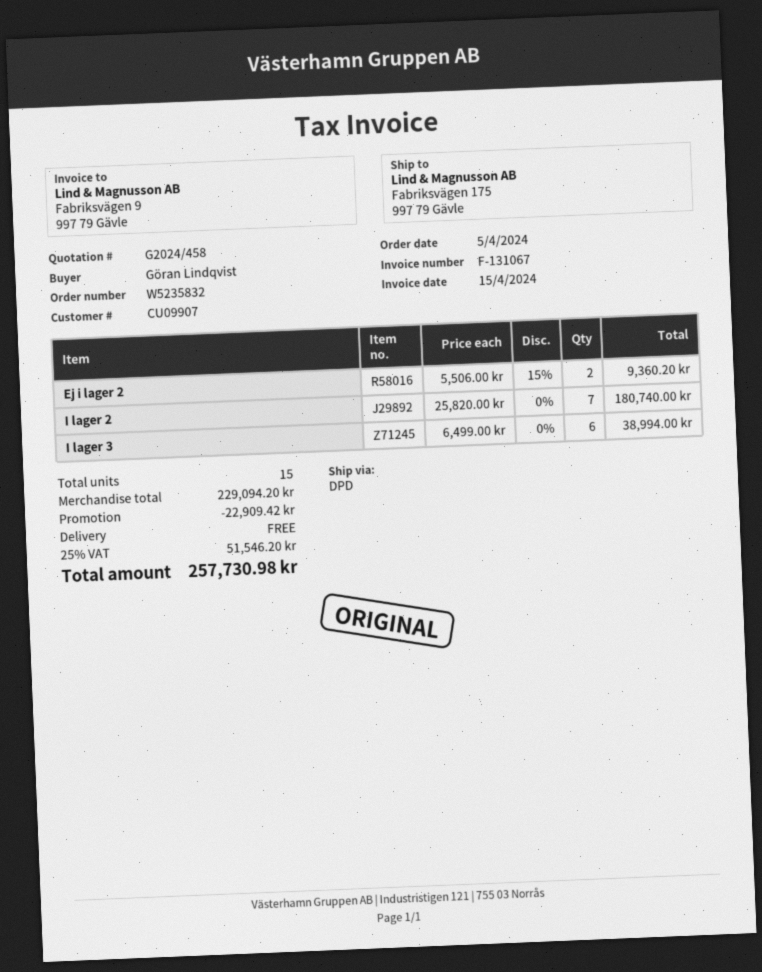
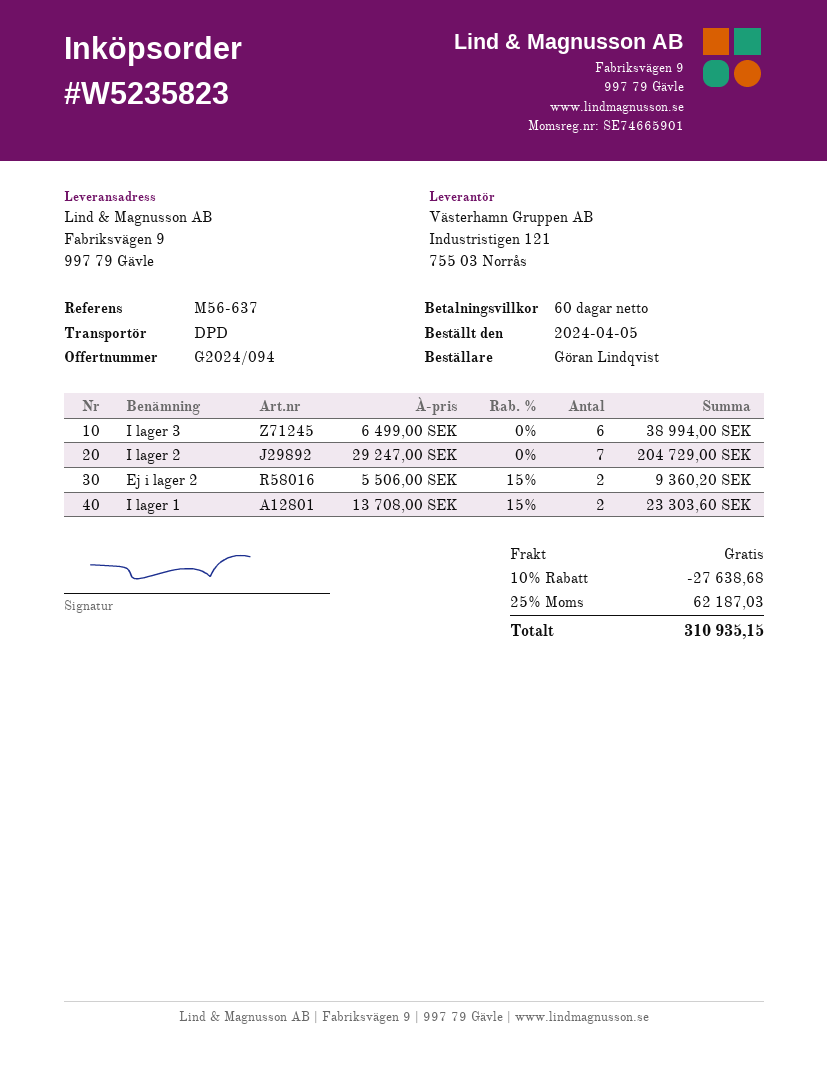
quote number: G2024/458 -> G2024/094
order number: W5235832 -> W5235823
ship to: Fabriksvägen 175, 997 79 Gävle -> Fabriksvägen 9, 997 79 Gävle
I lager 2: 7 x 25820.00 = 180740.00 -> 7 x 29247.00 = 204729.00
I lager 1: none -> 2 x 13708.00 - 15% = 23303.60
discount: 22909.42 -> 27638.68
tax: 25% = 51546.20 -> 25% = 62187.03
total: 257730.98 -> 310935.15

